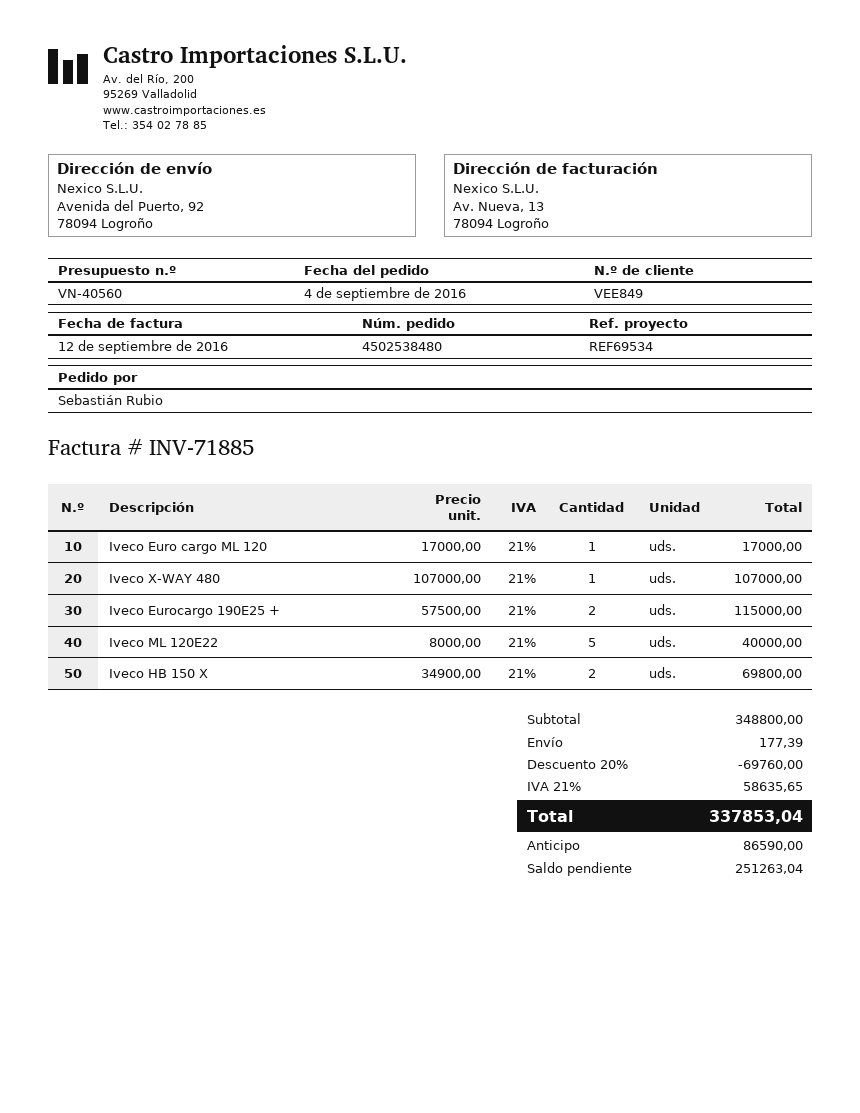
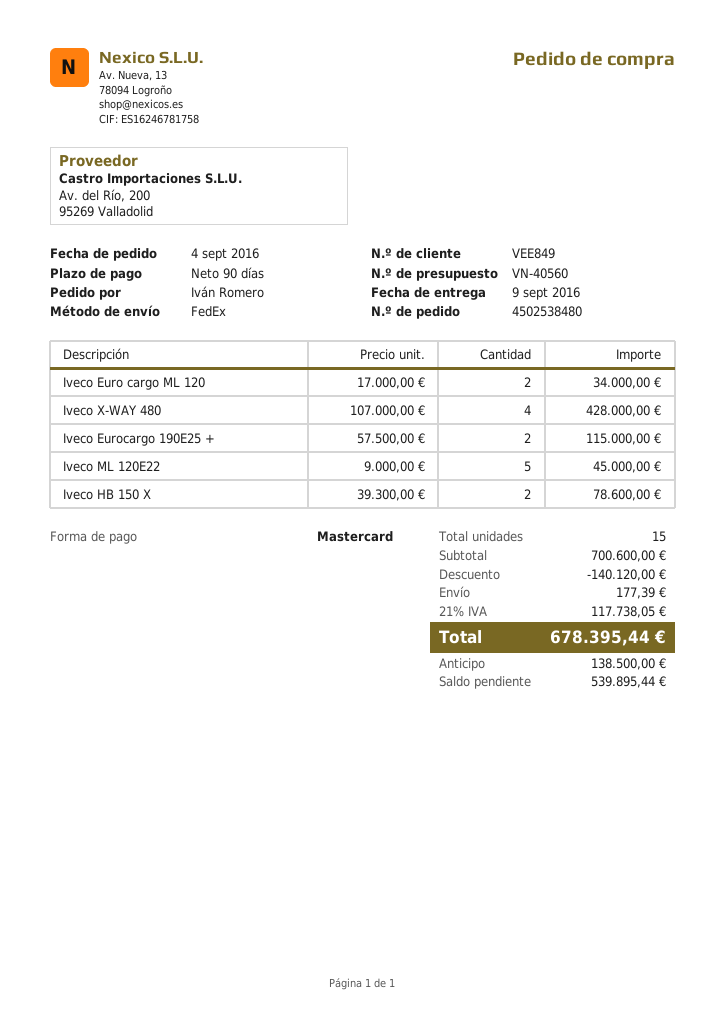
ordered by: Sebastián Rubio -> Iván Romero
Iveco Euro cargo ML 120: 1 x 17000.00 = 17000.00 -> 2 x 17000.00 = 34000.00
Iveco X-WAY 480: 1 x 107000.00 = 107000.00 -> 4 x 107000.00 = 428000.00
Iveco ML 120E22: 5 x 8000.00 = 40000.00 -> 5 x 9000.00 = 45000.00
Iveco HB 150 X: 2 x 34900.00 = 69800.00 -> 2 x 39300.00 = 78600.00
subtotal: 348800.00 -> 700600.00
discount: 69760.00 -> 140120.00
tax: 21% = 58635.65 -> 21% = 117738.05
total: 337853.04 -> 678395.44
deposit: 86590.00 -> 138500.00
balance: 251263.04 -> 539895.44

